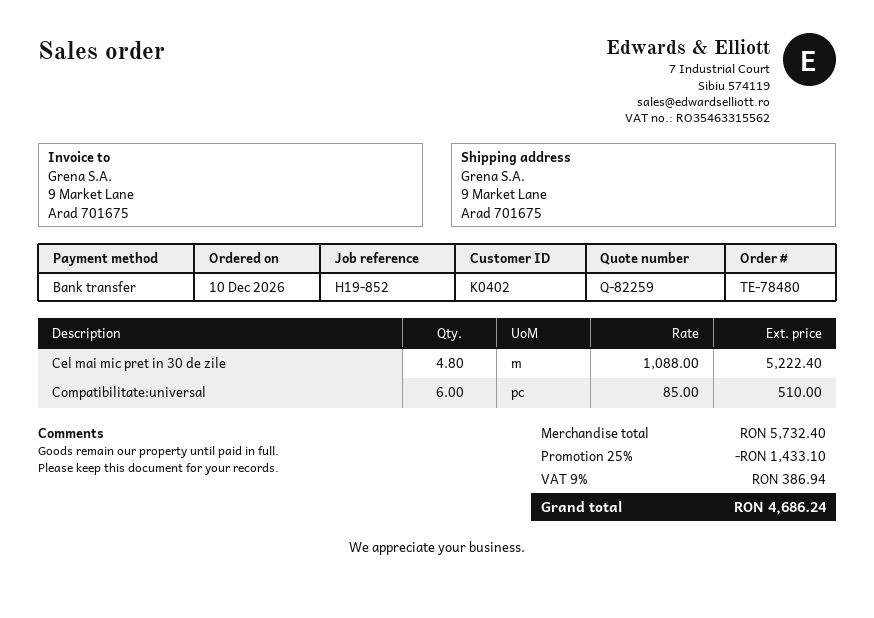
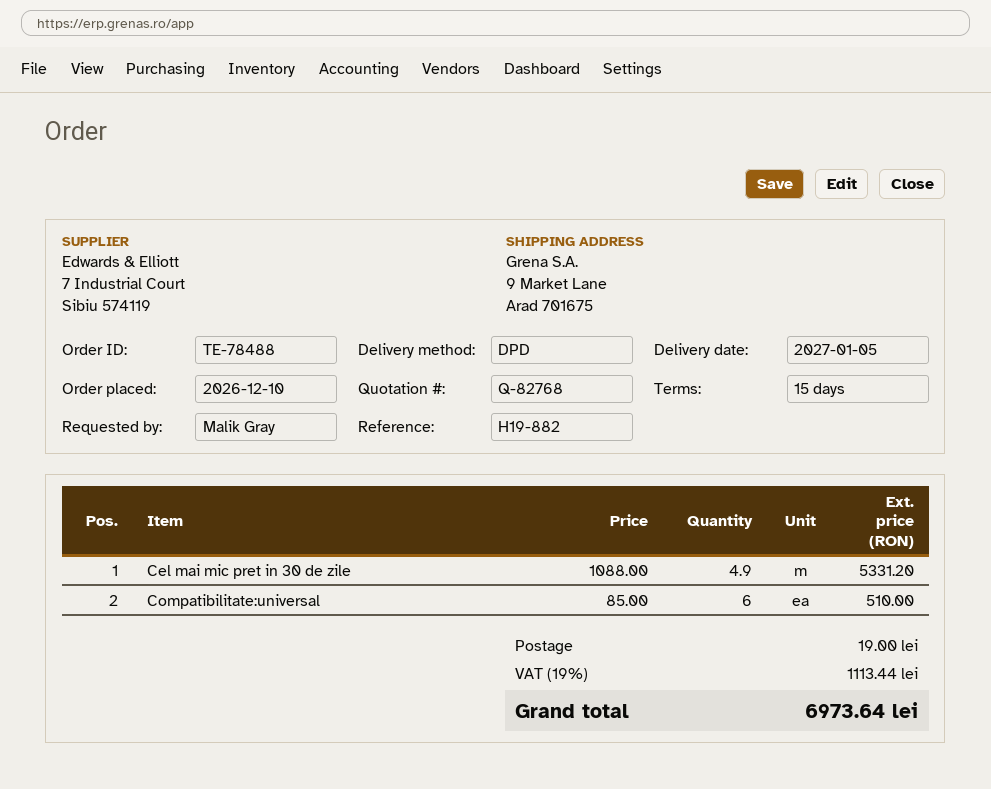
quote number: Q-82259 -> Q-82768
order number: TE-78480 -> TE-78488
reference: H19-852 -> H19-882
Cel mai mic pret in 30 de zile: 4.8 x 1088.00 = 5222.40 -> 4.9 x 1088.00 = 5331.20
discount: 25% = 1433.10 -> none
shipping: none -> 19.00
tax: 9% = 386.94 -> 19% = 1113.44
total: 4686.24 -> 6973.64

